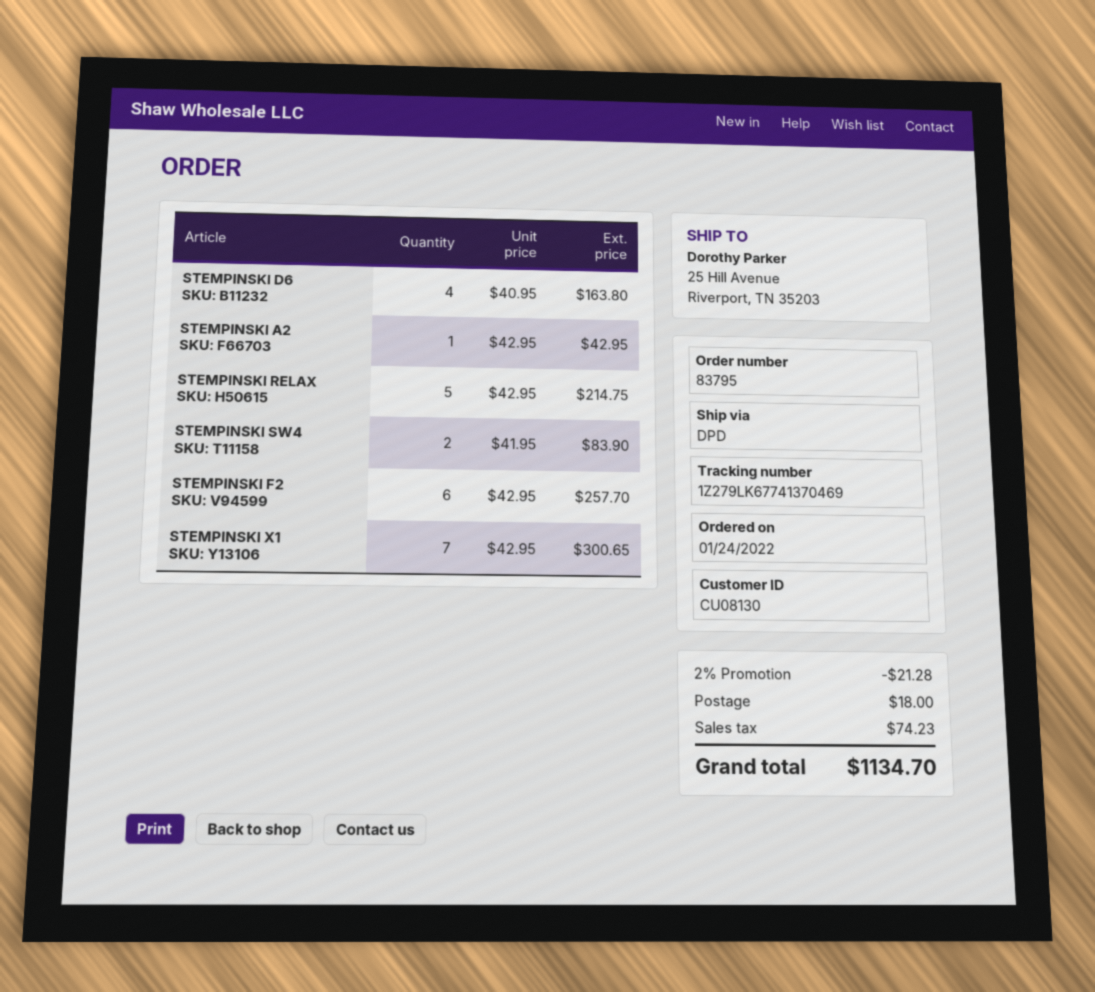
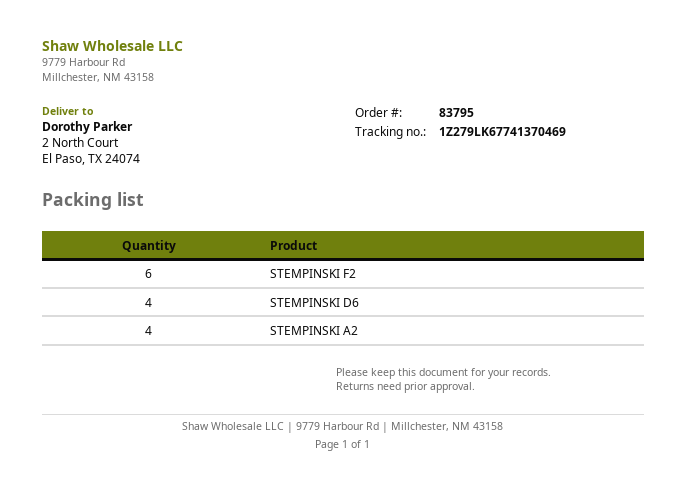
ship to: 25 Hill Avenue, Riverport, TN 35203 -> 2 North Court, El Paso, TX 24074
STEMPINSKI A2: 1 -> 4
STEMPINSKI RELAX: 5 -> none
STEMPINSKI SW4: 2 -> none
STEMPINSKI X1: 7 -> none

